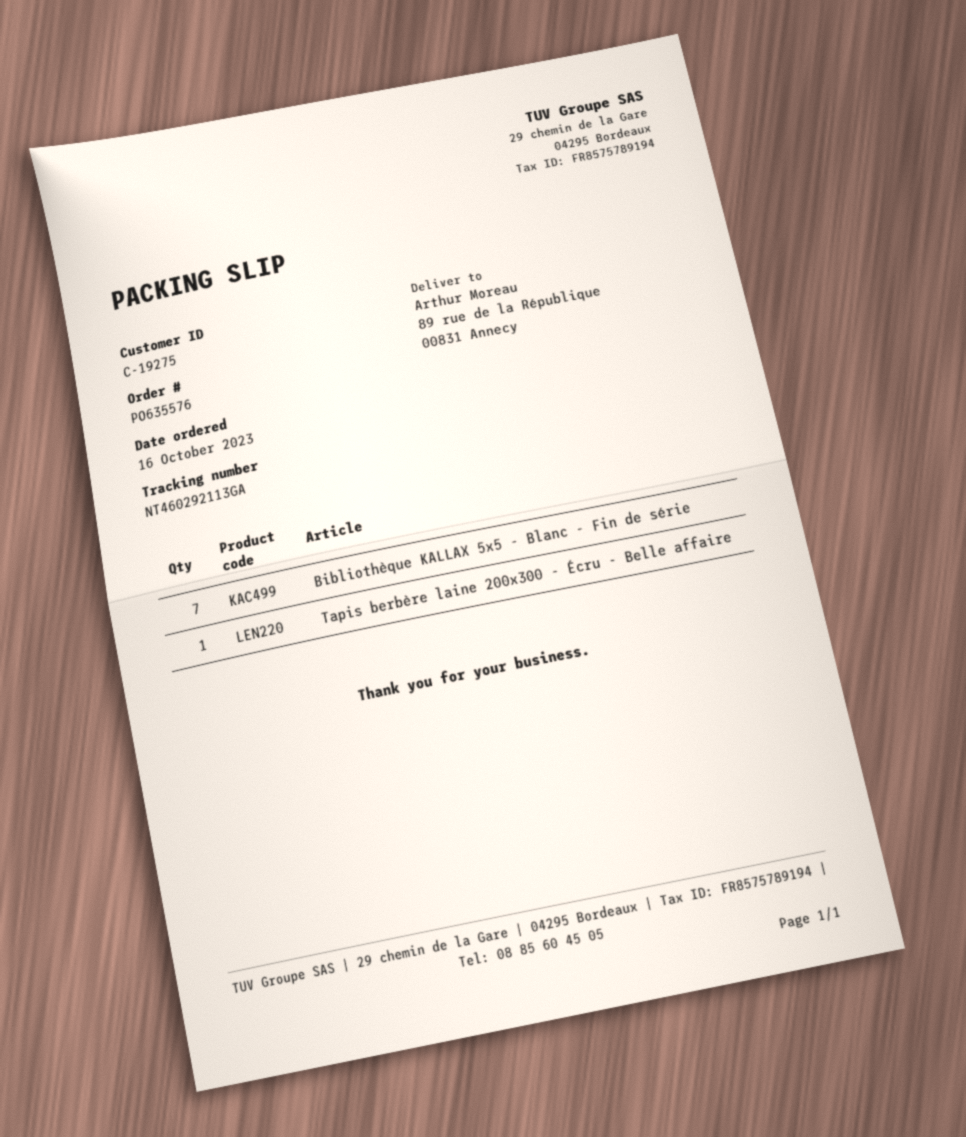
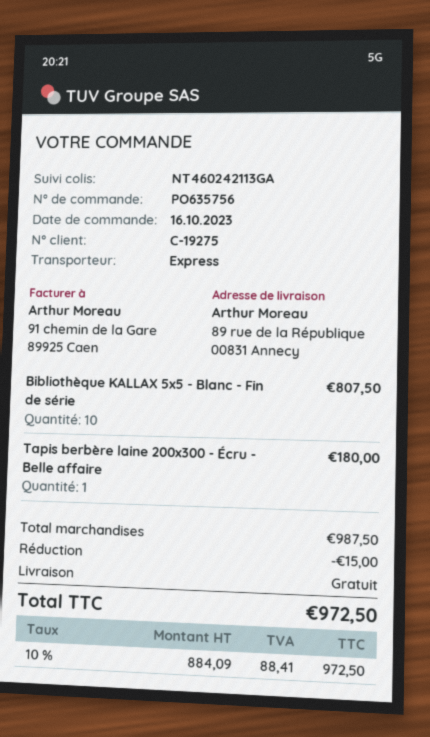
order number: PO635576 -> PO635756
tracking number: NT460292113GA -> NT460242113GA
Bibliothèque KALLAX 5x5 - Blanc - Fin de série: 7 -> 10

